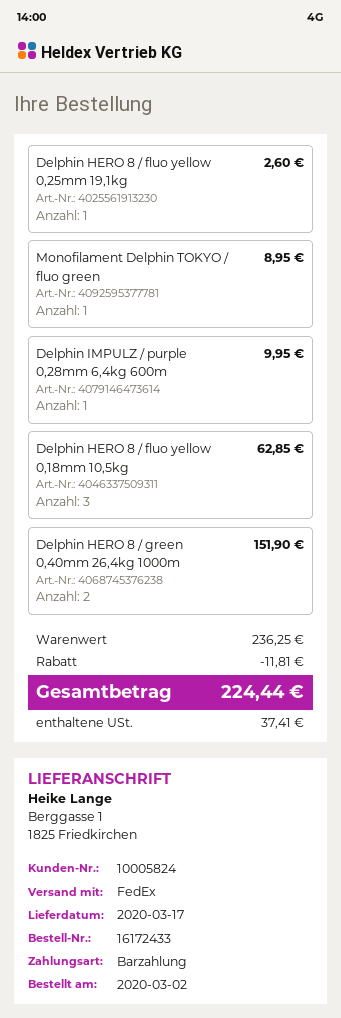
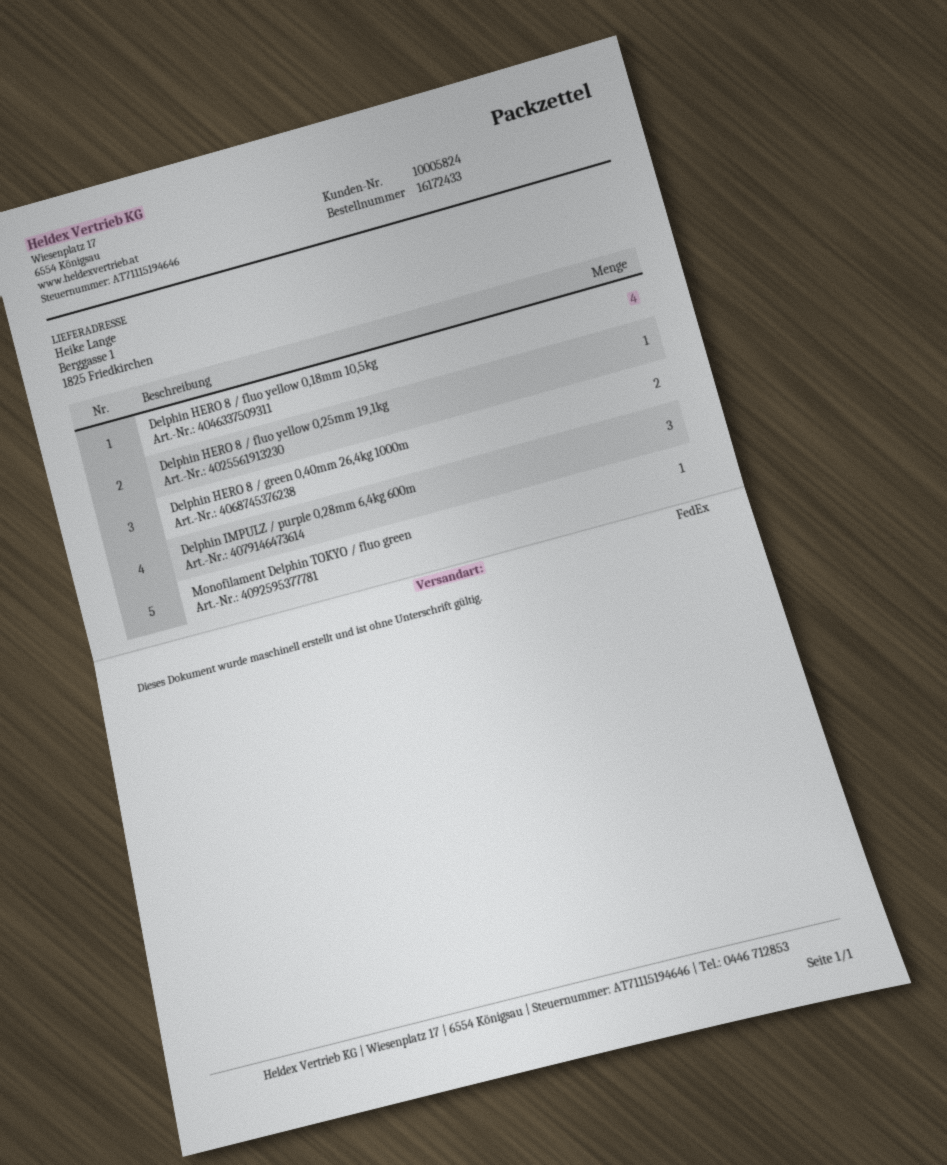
Delphin IMPULZ / purple 0,28mm 6,4kg 600m: 1 -> 3
Delphin HERO 8 / fluo yellow 0,18mm 10,5kg: 3 -> 4

